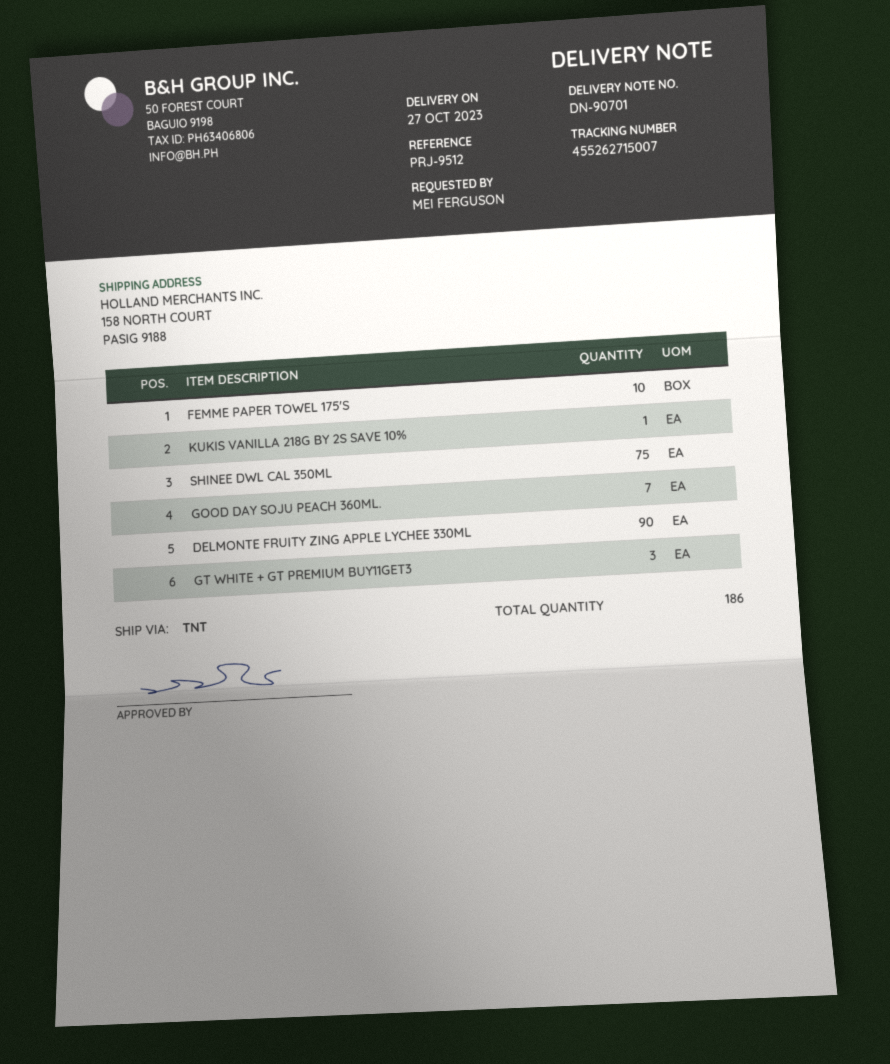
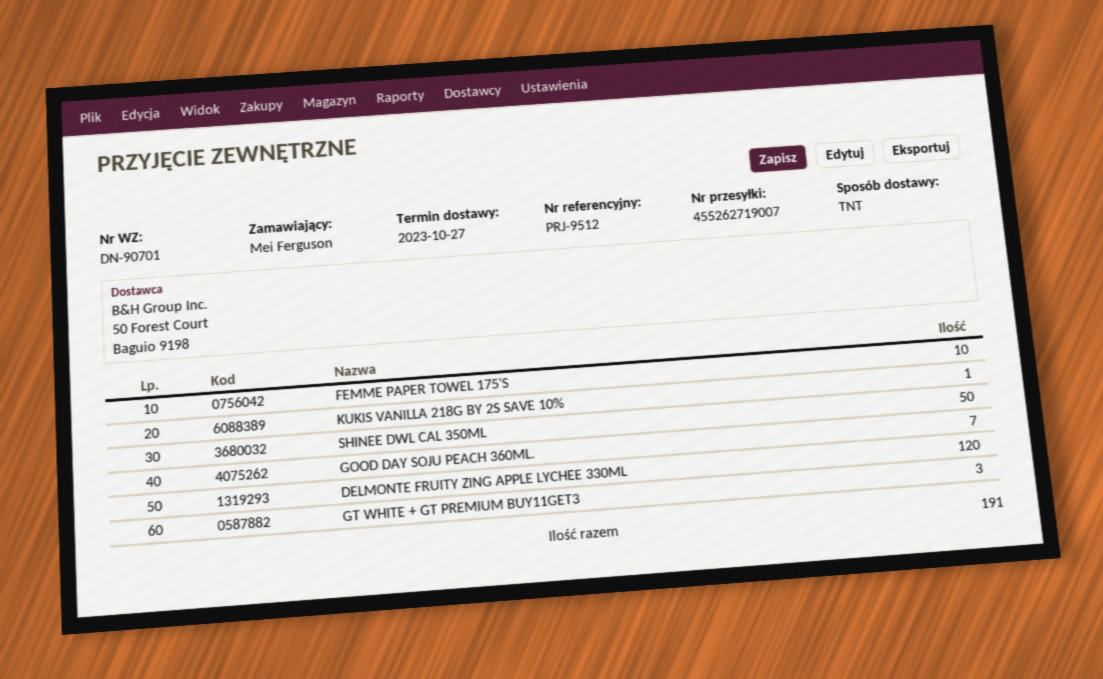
tracking number: 455262715007 -> 455262719007
SHINEE DWL CAL 350ML: 75 -> 50
DELMONTE FRUITY ZING APPLE LYCHEE 330ML: 90 -> 120
total quantity: 186 -> 191

